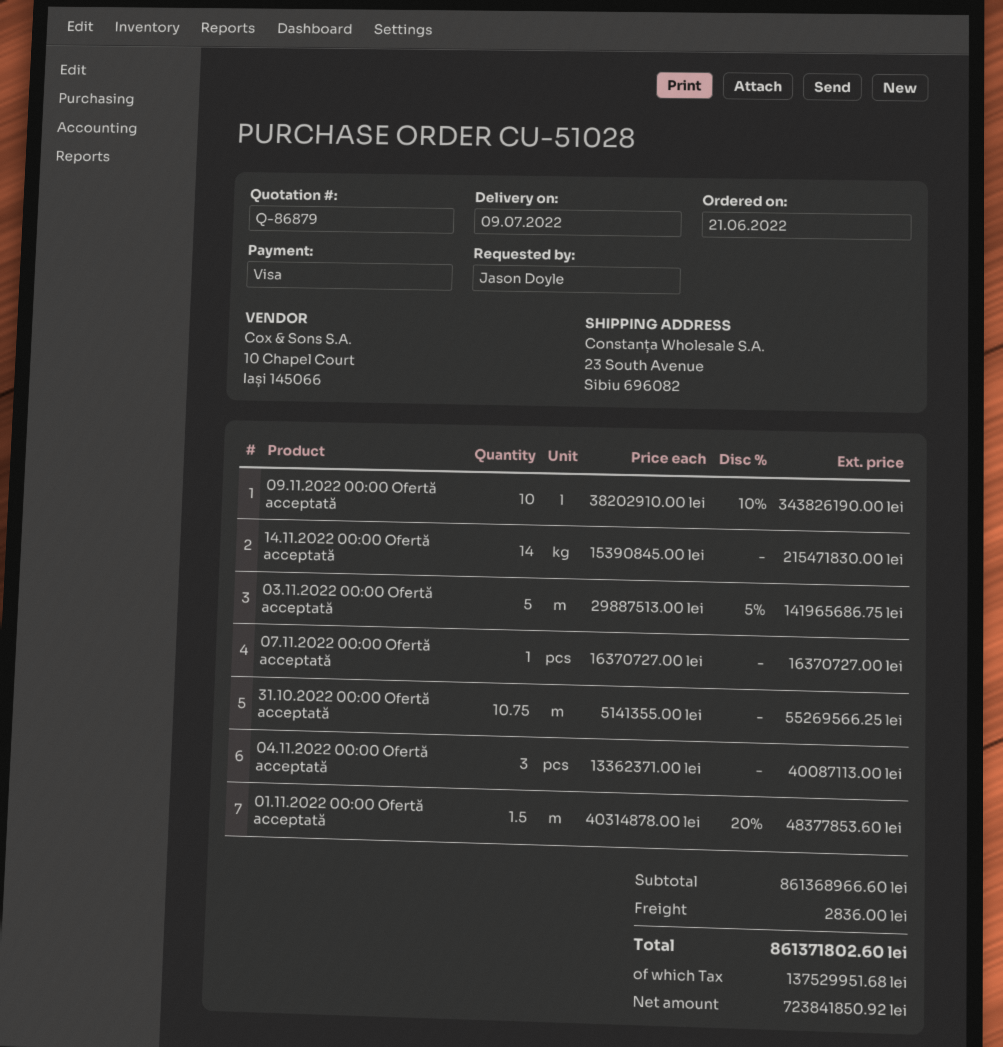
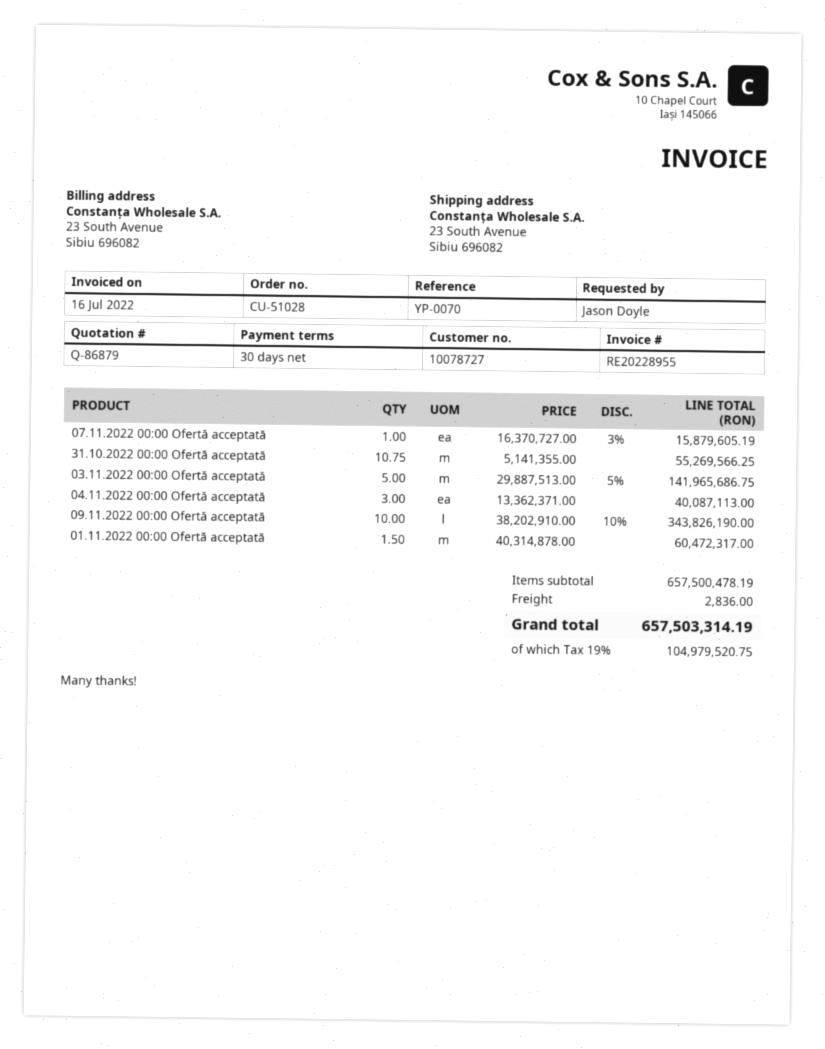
14.11.2022 00:00 Ofertă acceptată: 14 x 15390845.00 = 215471830.00 -> none
07.11.2022 00:00 Ofertă acceptată: 1 x 16370727.00 = 16370727.00 -> 1 x 16370727.00 - 3% = 15879605.19
01.11.2022 00:00 Ofertă acceptată: 1.5 x 40314878.00 - 20% = 48377853.60 -> 1.5 x 40314878.00 = 60472317.00
subtotal: 861368966.60 -> 657500478.19
tax: 137529951.68 -> 104979520.75
total: 861371802.60 -> 657503314.19

